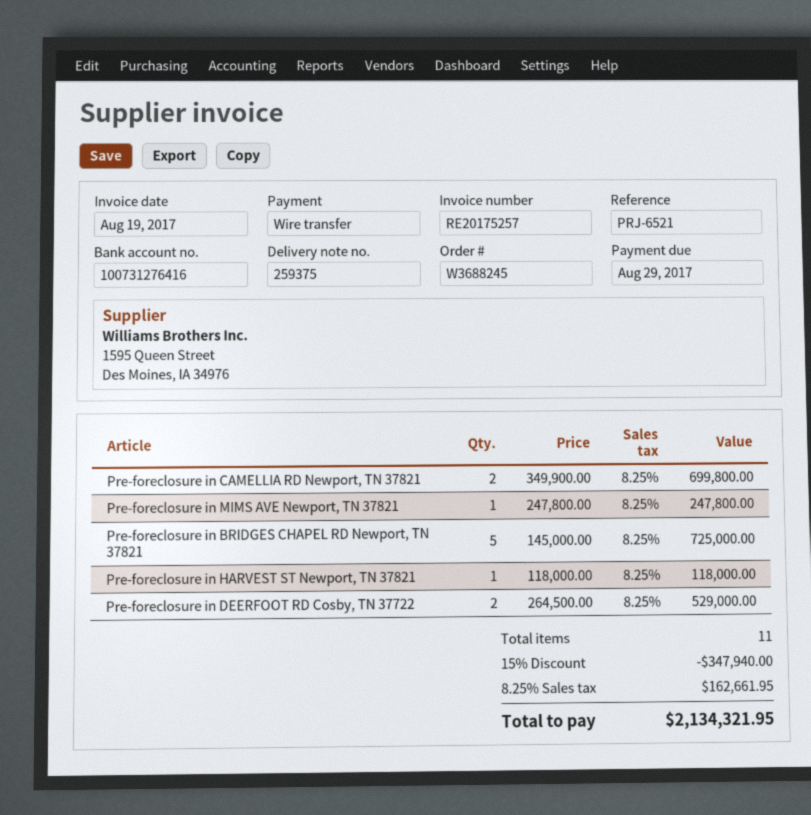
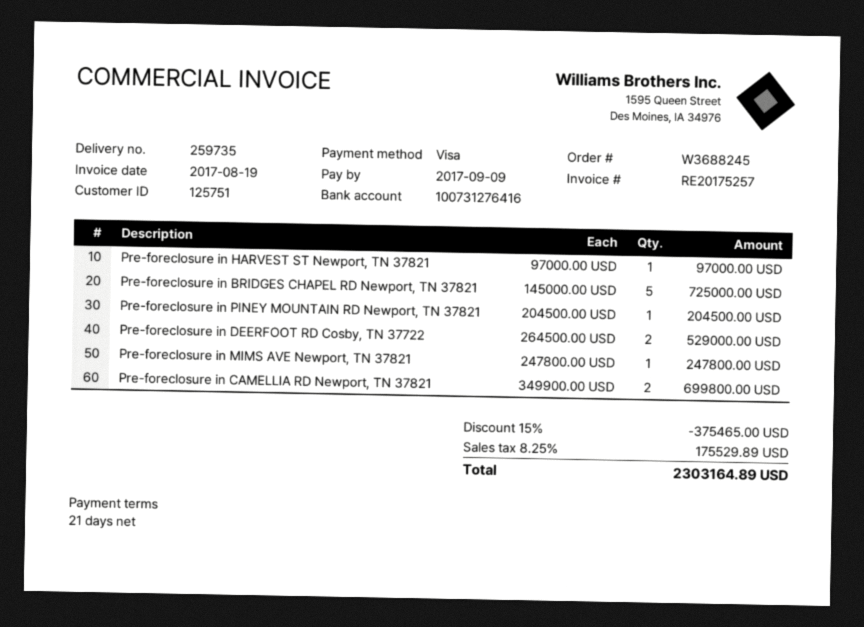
delivery note number: 259375 -> 259735
due date: 2017-08-29 -> 2017-09-09
payment method: bank transfer -> Visa
Pre-foreclosure in HARVEST ST Newport, TN 37821: 1 x 118000.00 = 118000.00 -> 1 x 97000.00 = 97000.00
Pre-foreclosure in PINEY MOUNTAIN RD Newport, TN 37821: none -> 1 x 204500.00 = 204500.00
discount: 15% = 347940.00 -> 15% = 375465.00
tax: 8.25% = 162661.95 -> 8.25% = 175529.89
total: 2134321.95 -> 2303164.89

